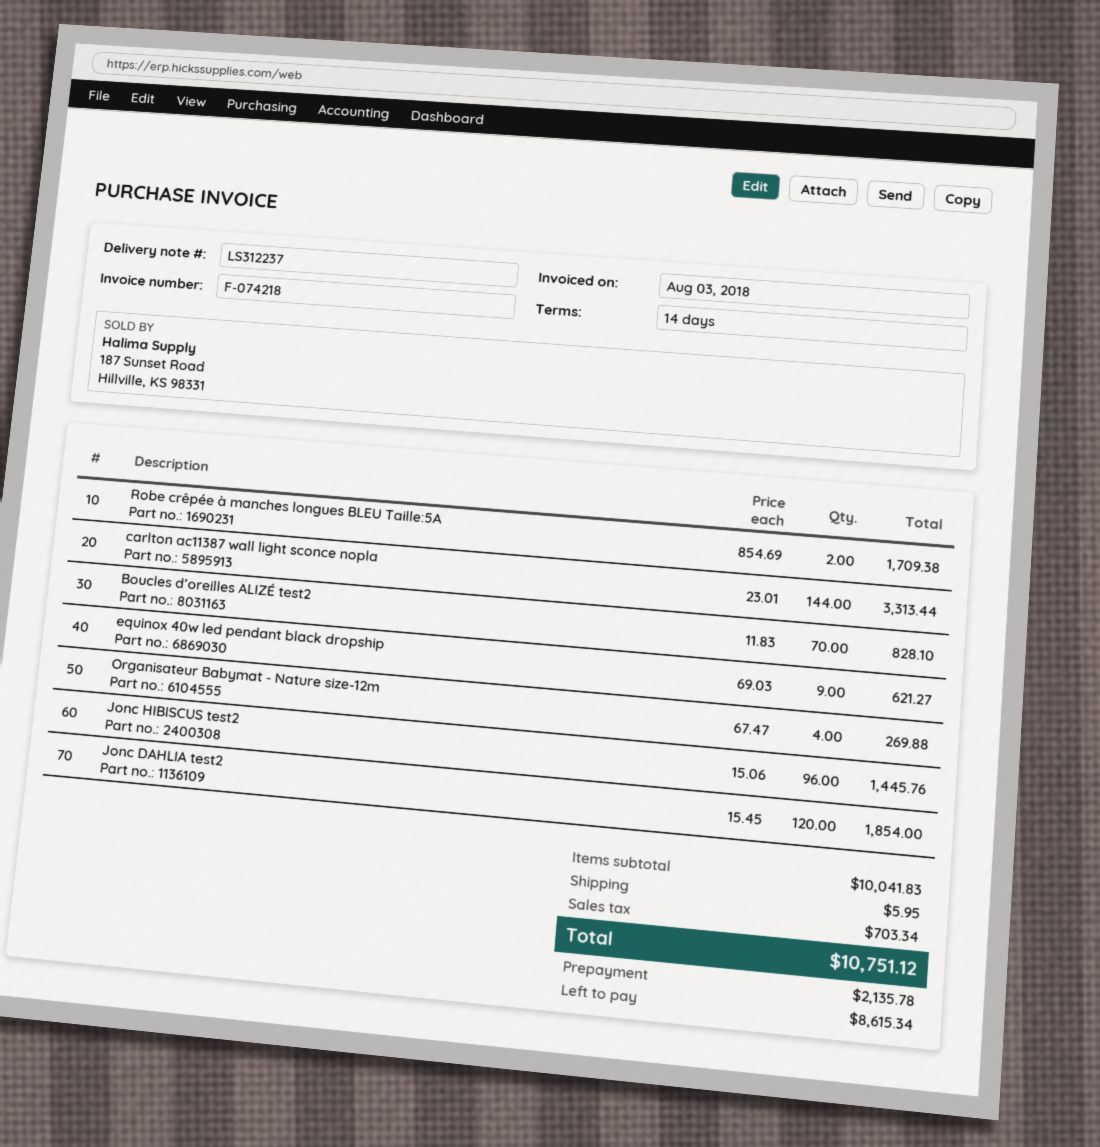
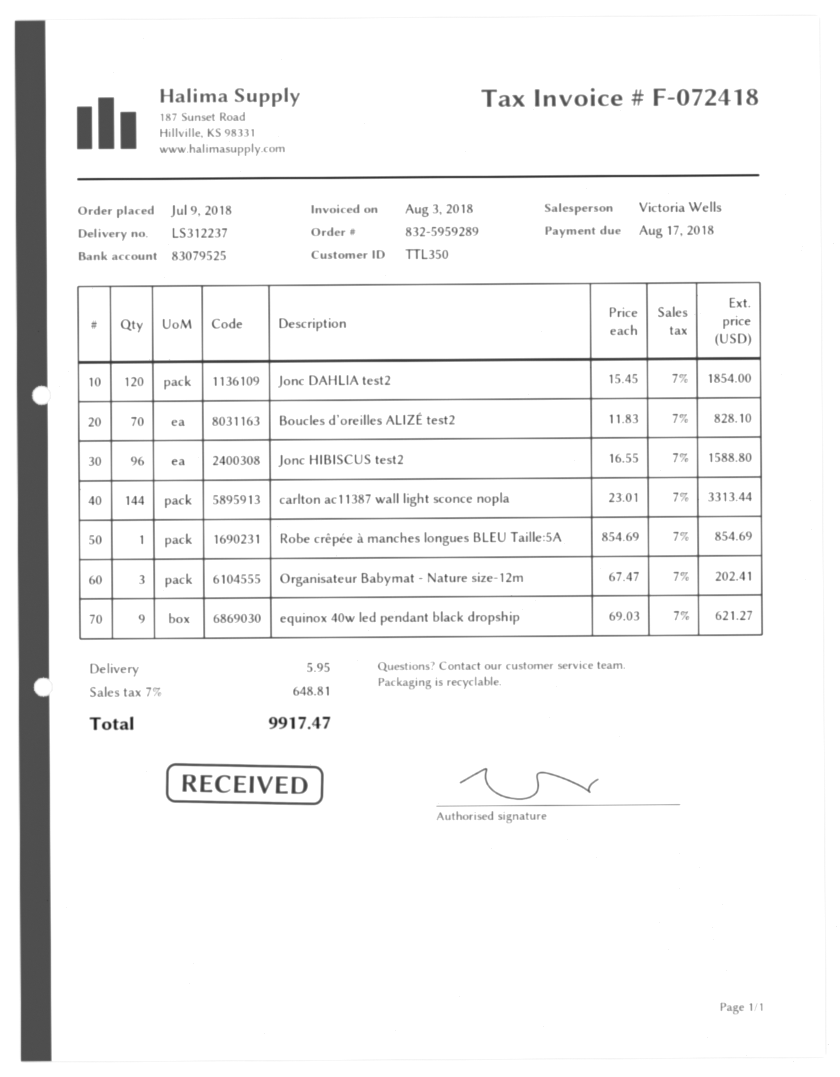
invoice number: F-074218 -> F-072418
Robe crêpée à manches longues BLEU Taille:5A: 2 x 854.69 = 1709.38 -> 1 x 854.69 = 854.69
Organisateur Babymat - Nature size-12m: 4 x 67.47 = 269.88 -> 3 x 67.47 = 202.41
Jonc HIBISCUS test2: 96 x 15.06 = 1445.76 -> 96 x 16.55 = 1588.80
tax: 703.34 -> 648.81
total: 10751.12 -> 9917.47

